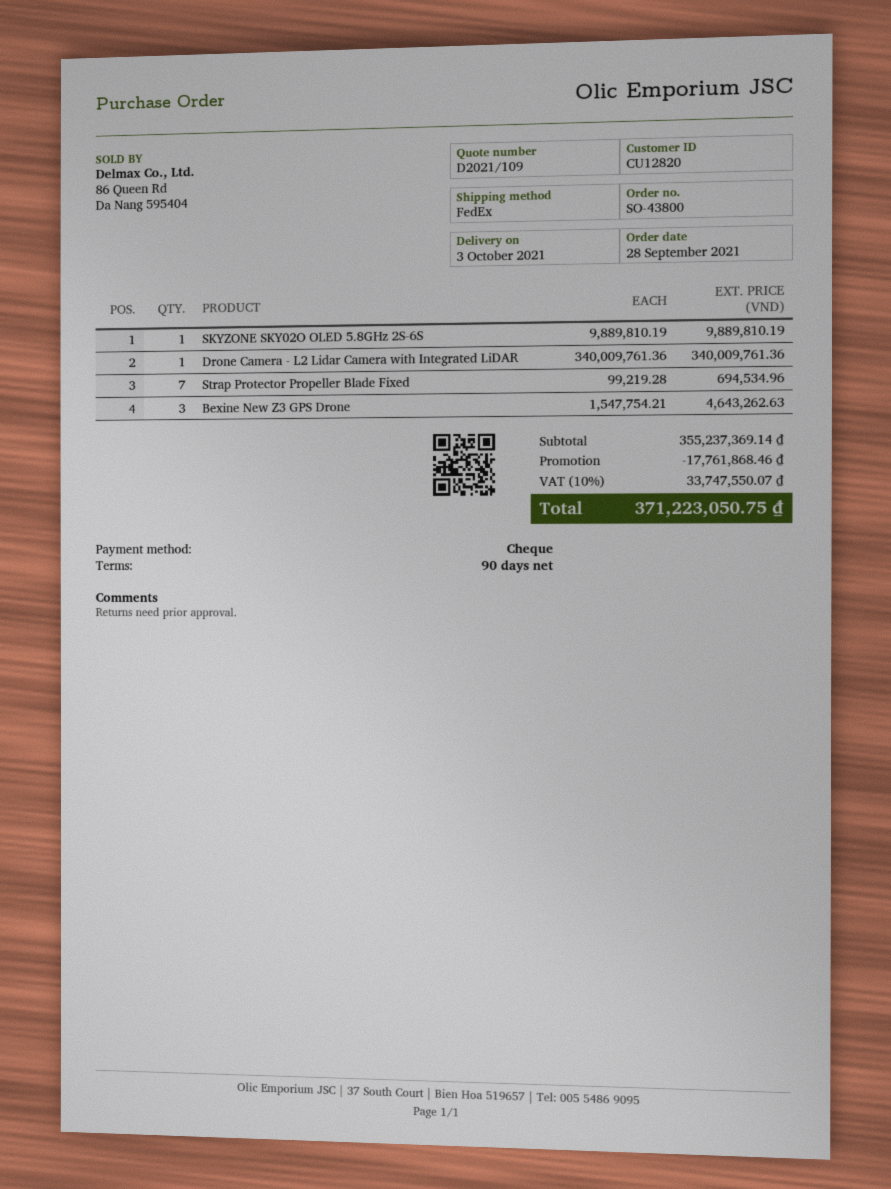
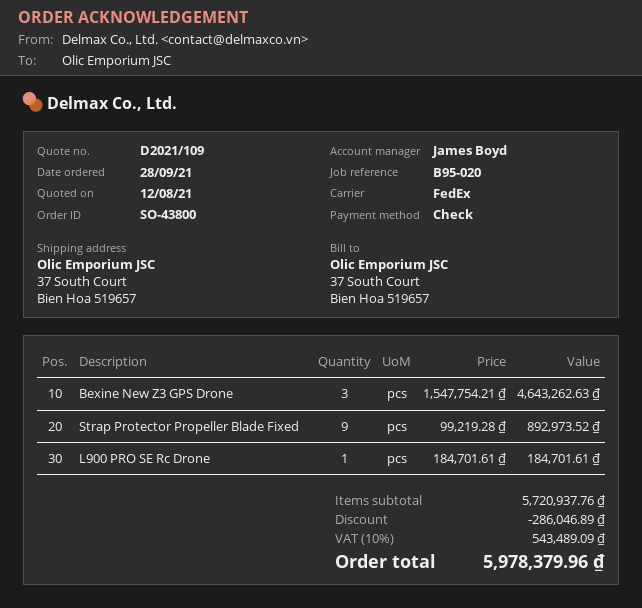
SKYZONE SKY02O OLED 5.8GHz 2S-6S: 1 x 9889810.19 = 9889810.19 -> none
Drone Camera - L2 Lidar Camera with Integrated LiDAR: 1 x 340009761.36 = 340009761.36 -> none
Strap Protector Propeller Blade Fixed: 7 x 99219.28 = 694534.96 -> 9 x 99219.28 = 892973.52
L900 PRO SE Rc Drone: none -> 1 x 184701.61 = 184701.61
subtotal: 355237369.14 -> 5720937.76
discount: 17761868.46 -> 286046.89
tax: 10% = 33747550.07 -> 10% = 543489.09
total: 371223050.75 -> 5978379.96

